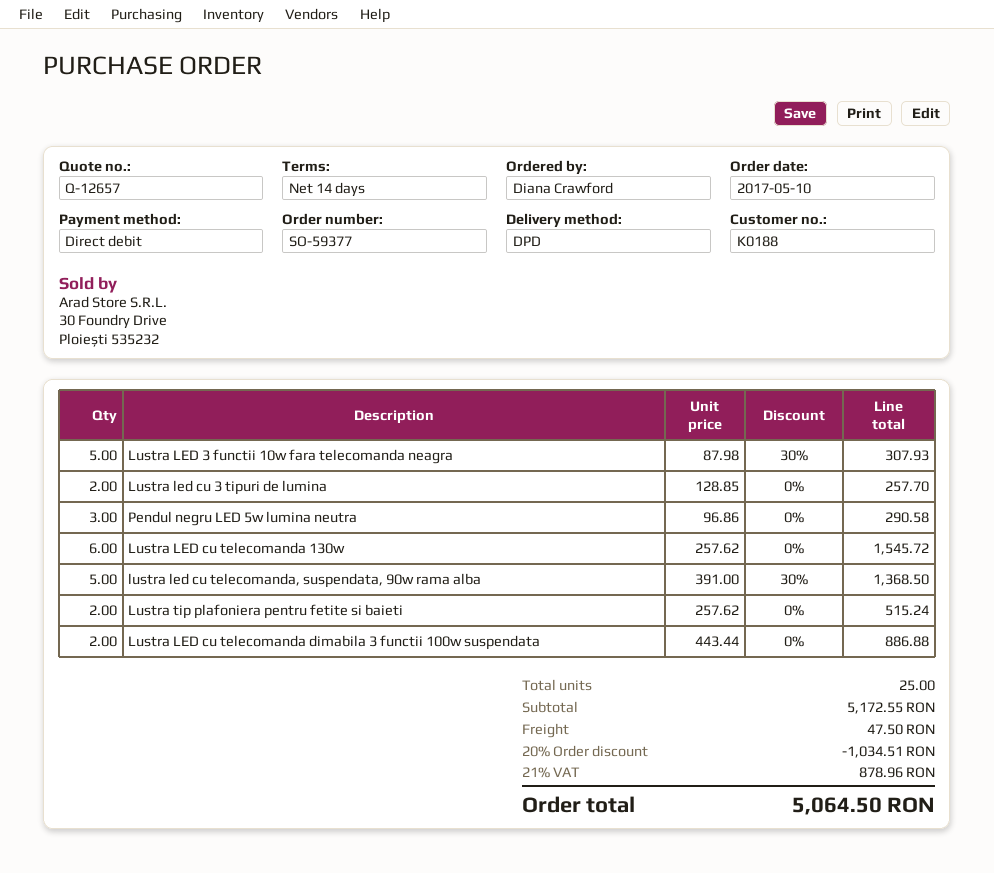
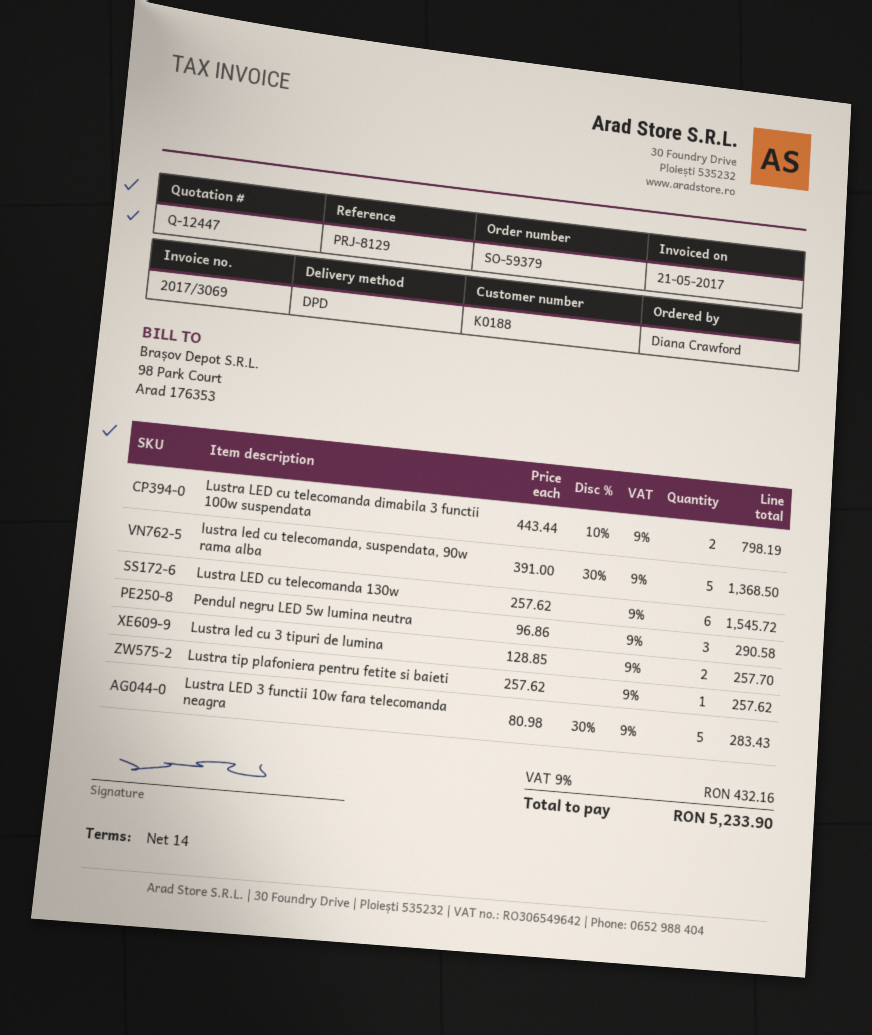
quote number: Q-12657 -> Q-12447
order number: SO-59377 -> SO-59379
Lustra LED 3 functii 10w fara telecomanda neagra: 5 x 87.98 - 30% = 307.93 -> 5 x 80.98 - 30% = 283.43
Lustra tip plafoniera pentru fetite si baieti: 2 x 257.62 = 515.24 -> 1 x 257.62 = 257.62
Lustra LED cu telecomanda dimabila 3 functii 100w suspendata: 2 x 443.44 = 886.88 -> 2 x 443.44 - 10% = 798.19
discount: 20% = 1034.51 -> none
shipping: 47.50 -> none
tax: 21% = 878.96 -> 9% = 432.16
total: 5064.50 -> 5233.90

